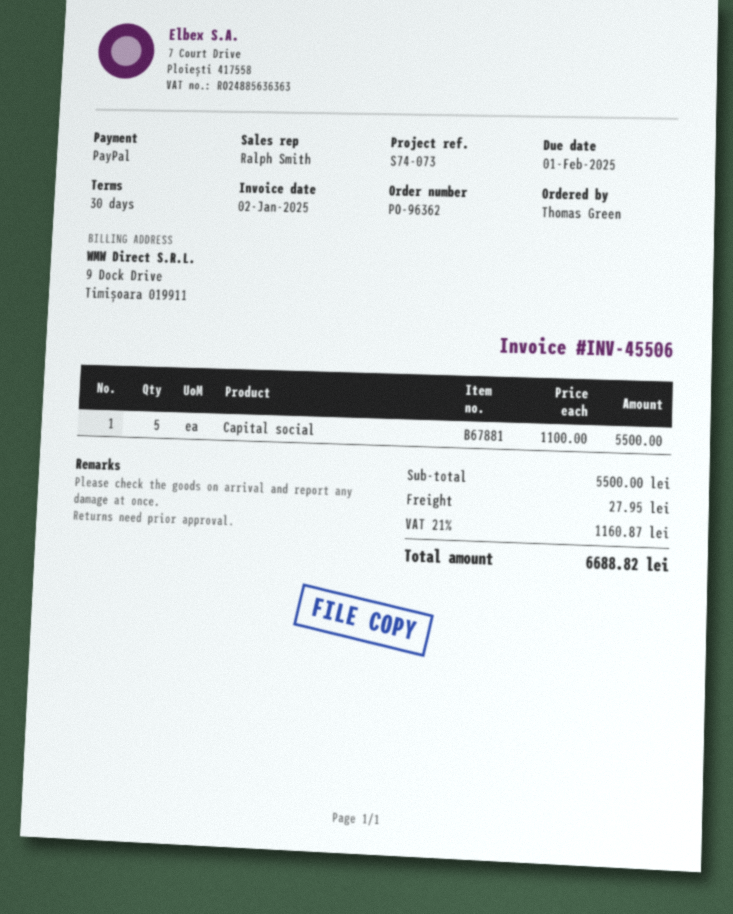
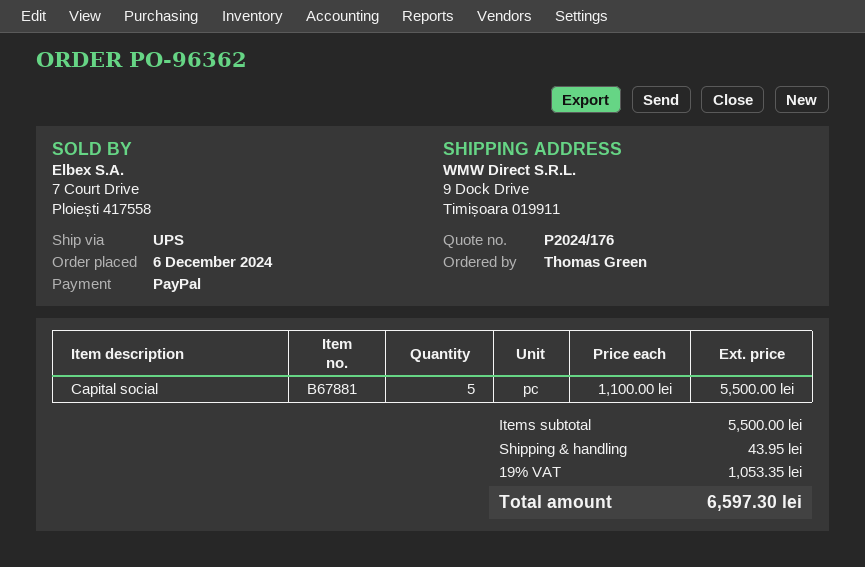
shipping: 27.95 -> 43.95
tax: 21% = 1160.87 -> 19% = 1053.35
total: 6688.82 -> 6597.30

